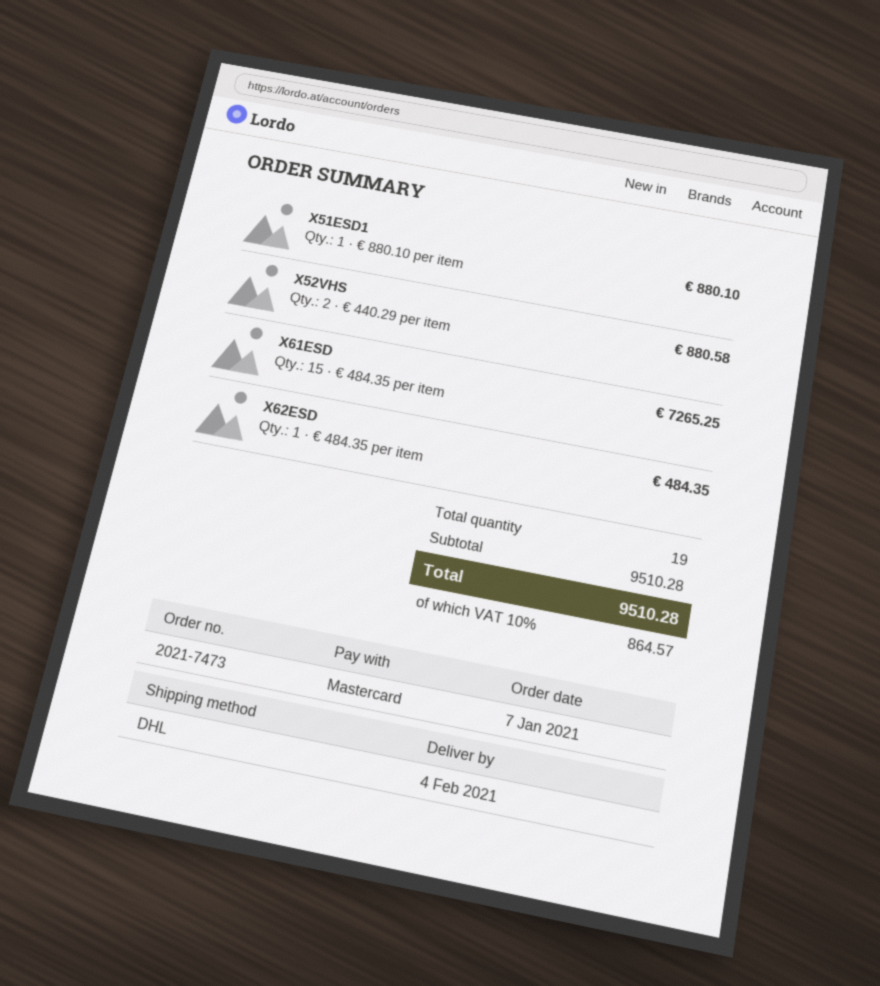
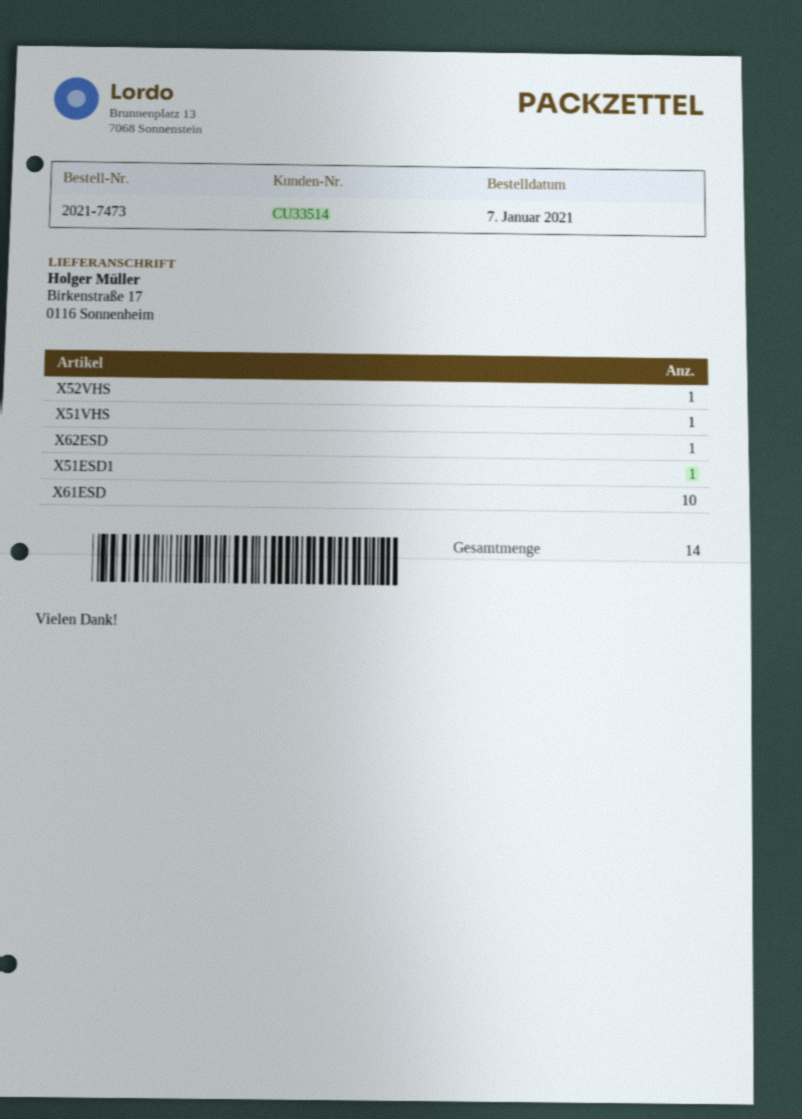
X52VHS: 2 -> 1
X61ESD: 15 -> 10
X51VHS: none -> 1
total quantity: 19 -> 14

